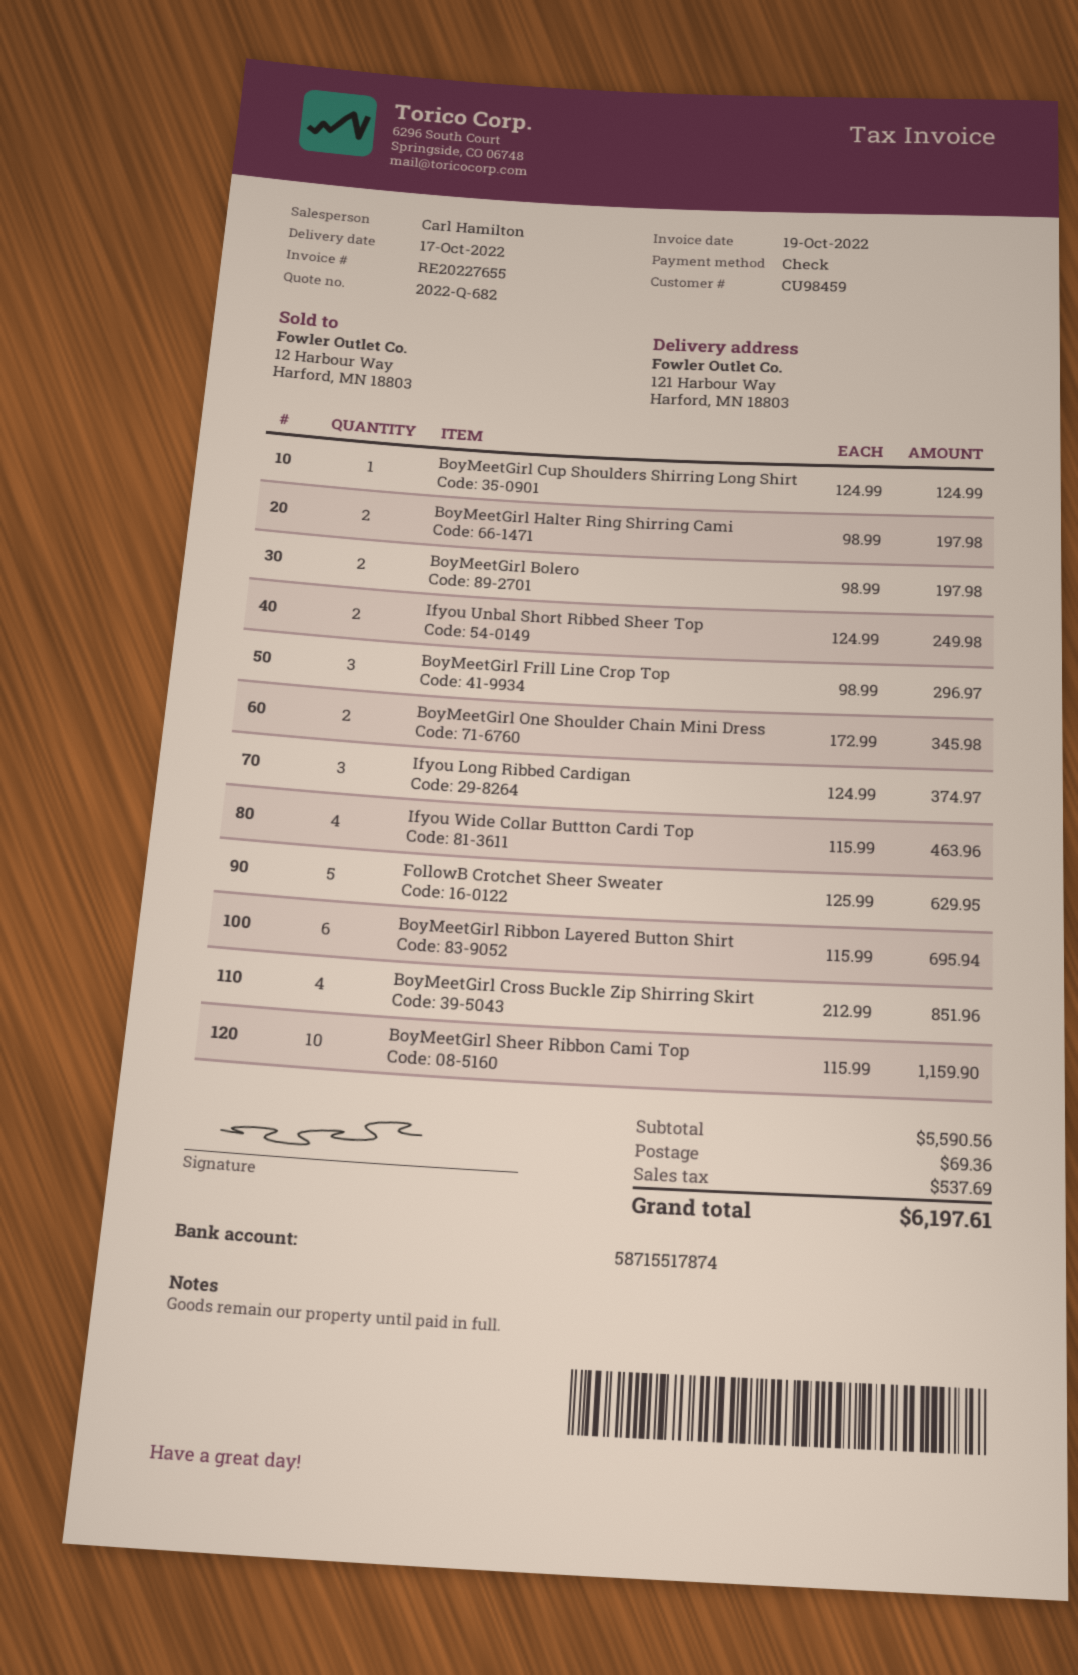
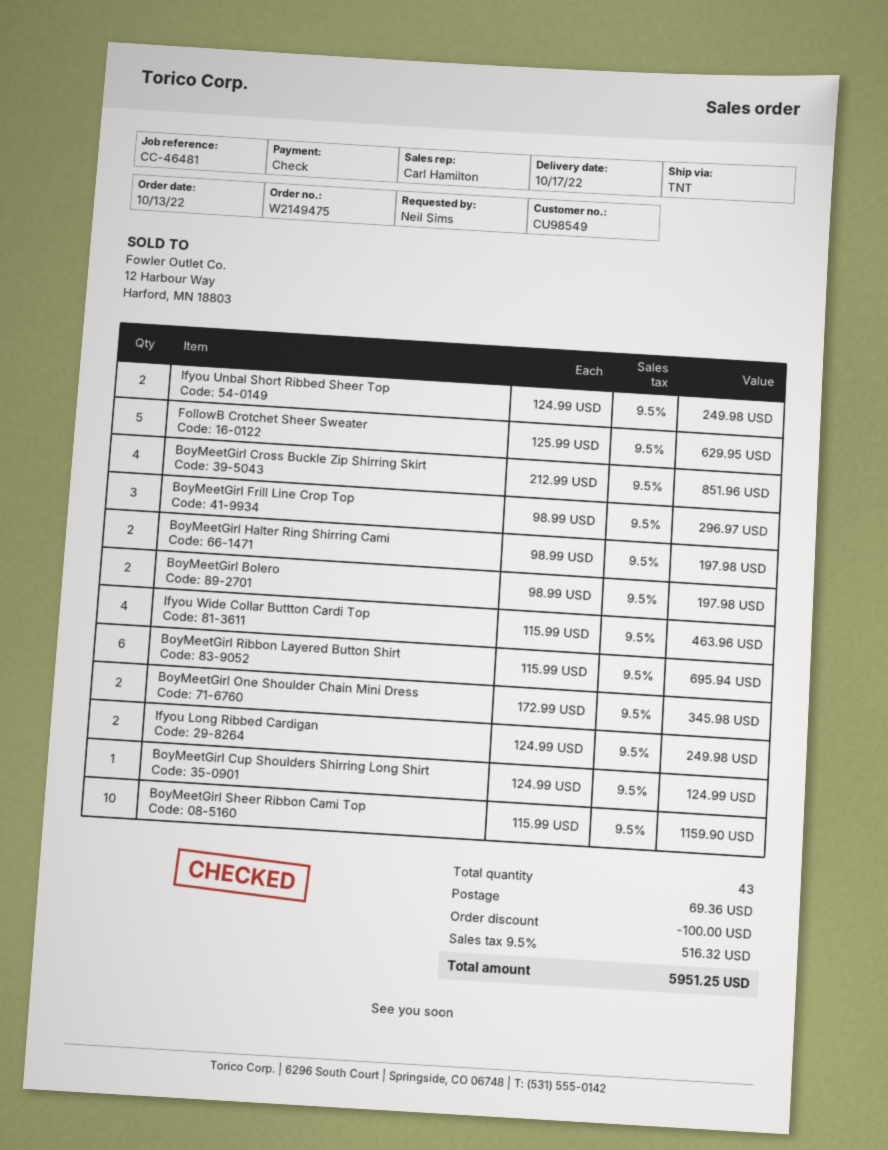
customer number: CU98459 -> CU98549
Ifyou Long Ribbed Cardigan: 3 x 124.99 = 374.97 -> 2 x 124.99 = 249.98
discount: none -> 100.00
tax: 537.69 -> 516.32
total: 6197.61 -> 5951.25

